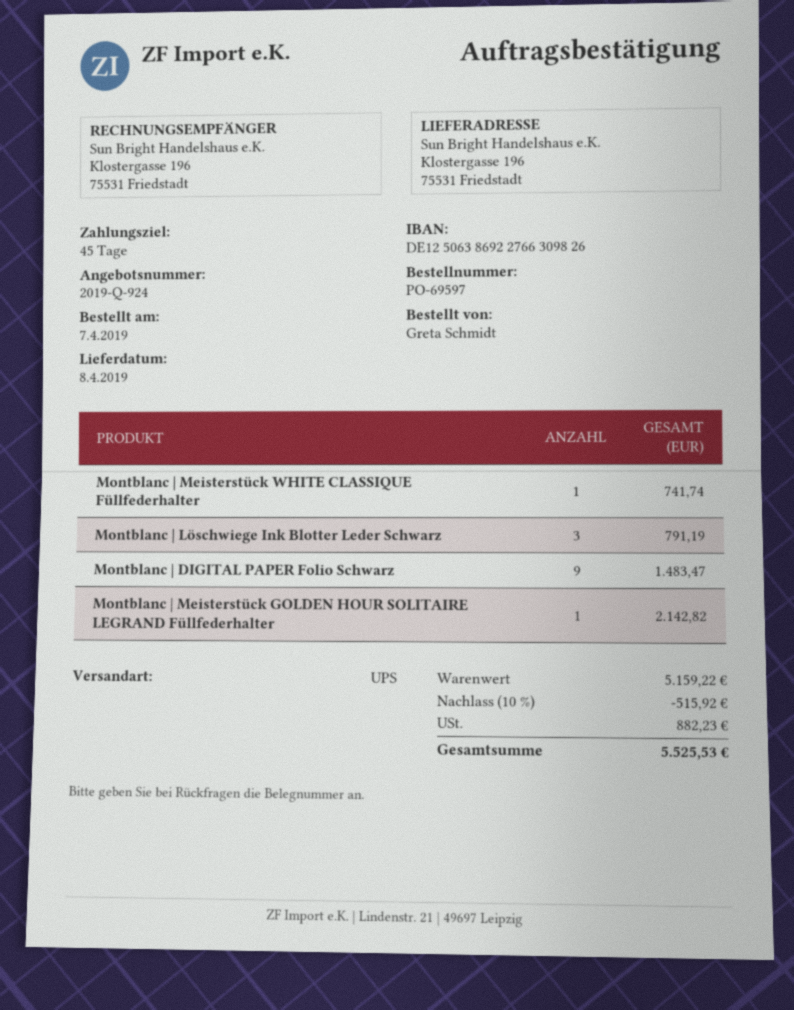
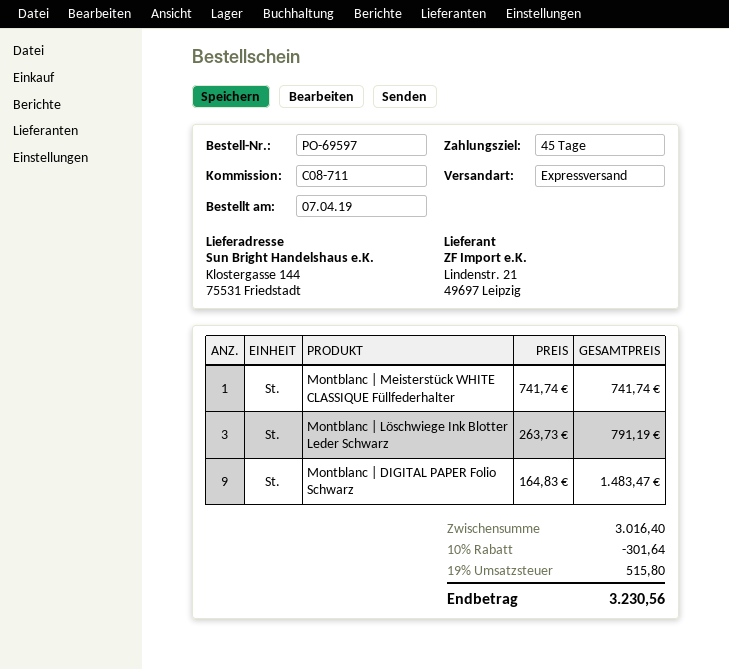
shipping method: UPS -> express
ship to: Klostergasse 196, 75531 Friedstadt -> Klostergasse 144, 75531 Friedstadt
Montblanc | Meisterstück GOLDEN HOUR SOLITAIRE LEGRAND Füllfederhalter: 1 for 2142.82 -> none
subtotal: 5159.22 -> 3016.40
discount: 10% = 515.92 -> 10% = 301.64
tax: 882.23 -> 515.80
total: 5525.53 -> 3230.56

